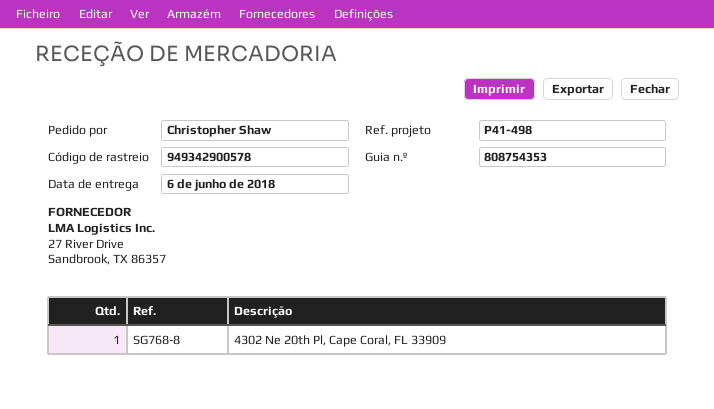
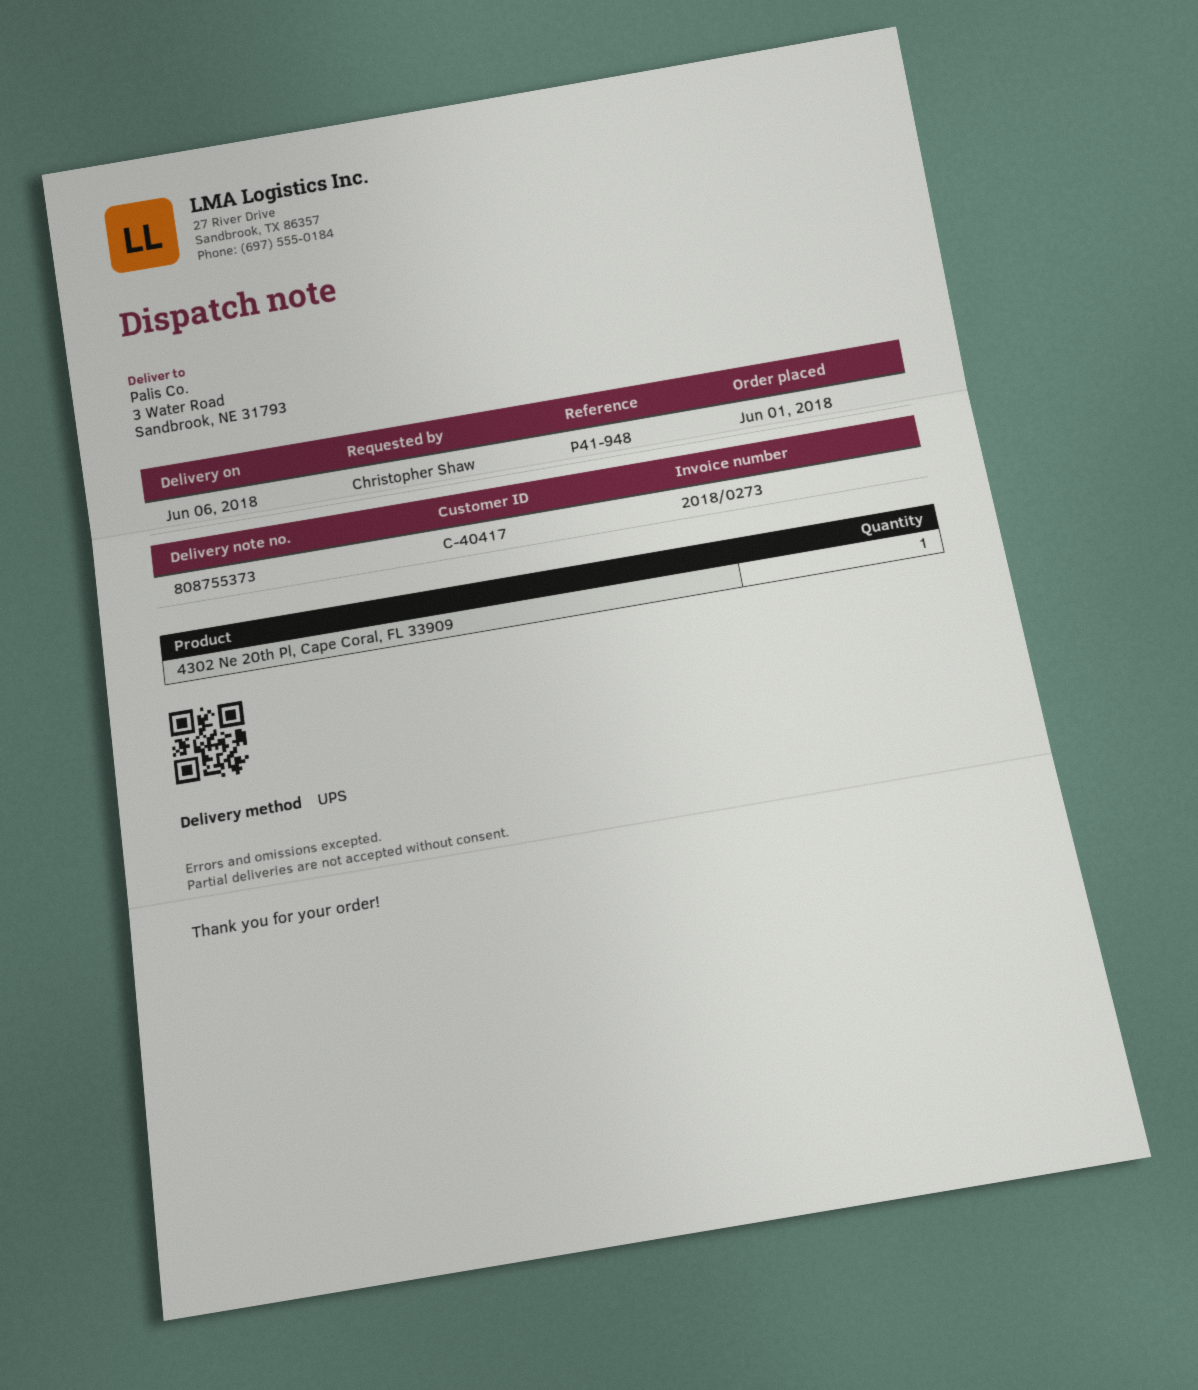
delivery note number: 808754353 -> 808755373
reference: P41-498 -> P41-948

